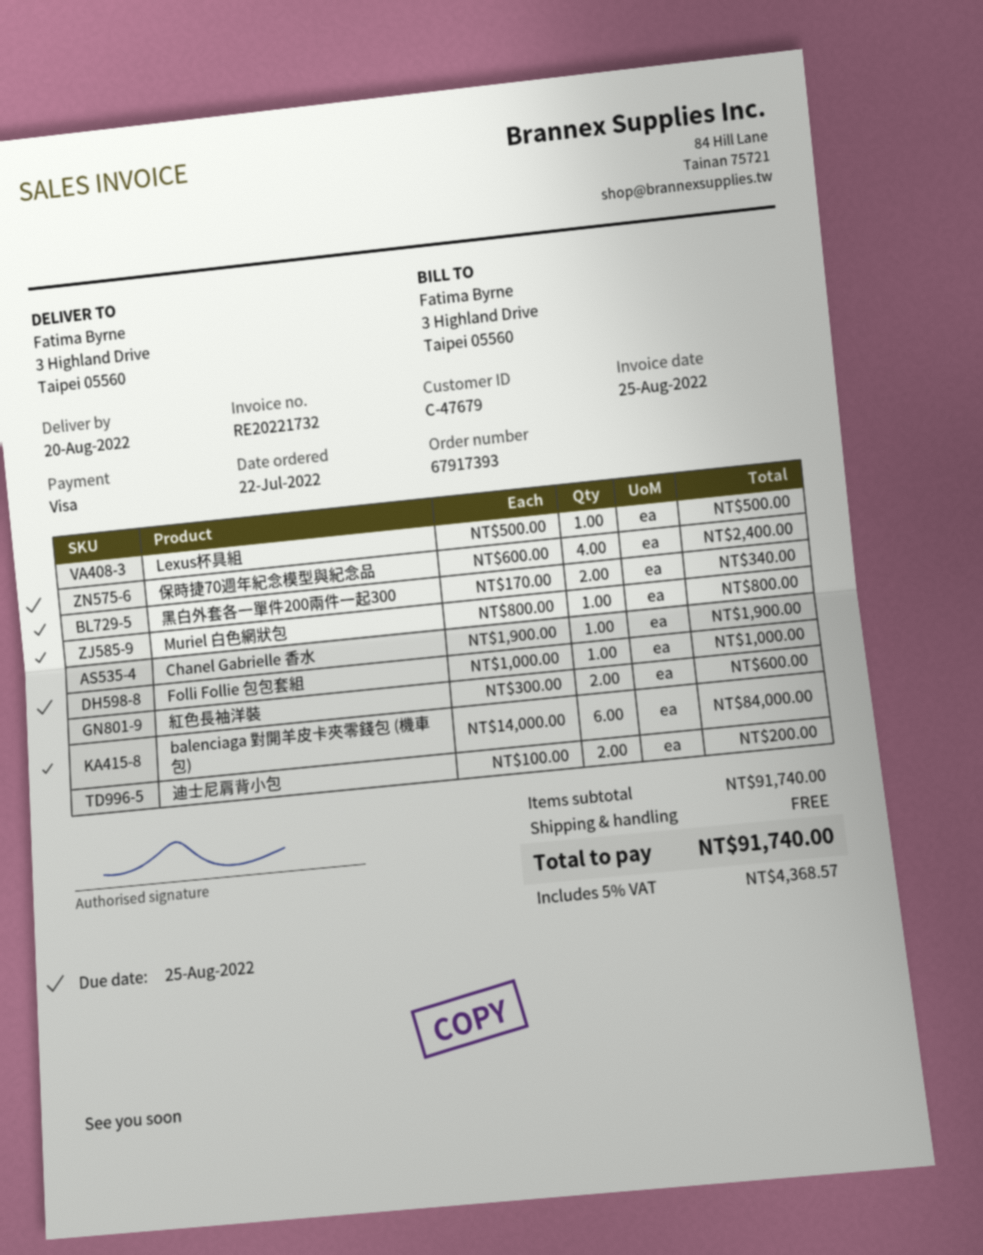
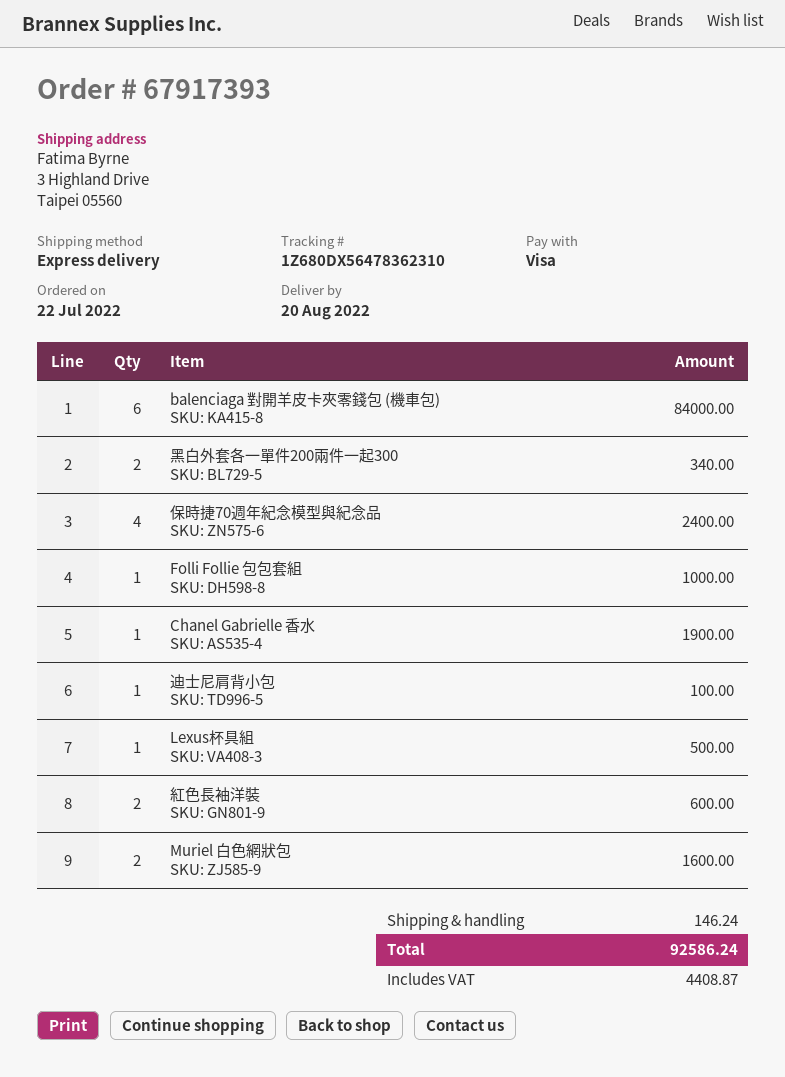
Muriel 白色網狀包: 1 for 800.00 -> 2 for 1600.00
迪士尼肩背小包: 2 for 200.00 -> 1 for 100.00
shipping: 0.00 -> 146.24
tax: 4368.57 -> 4408.87
total: 91740.00 -> 92586.24

